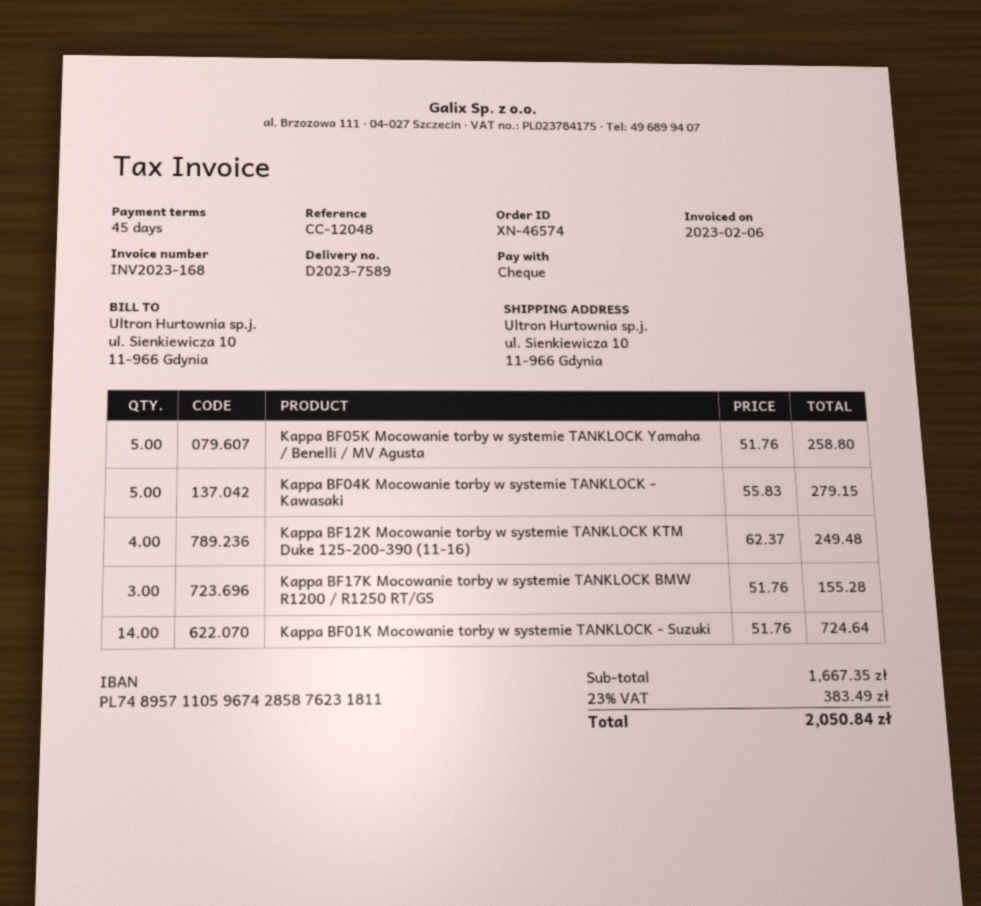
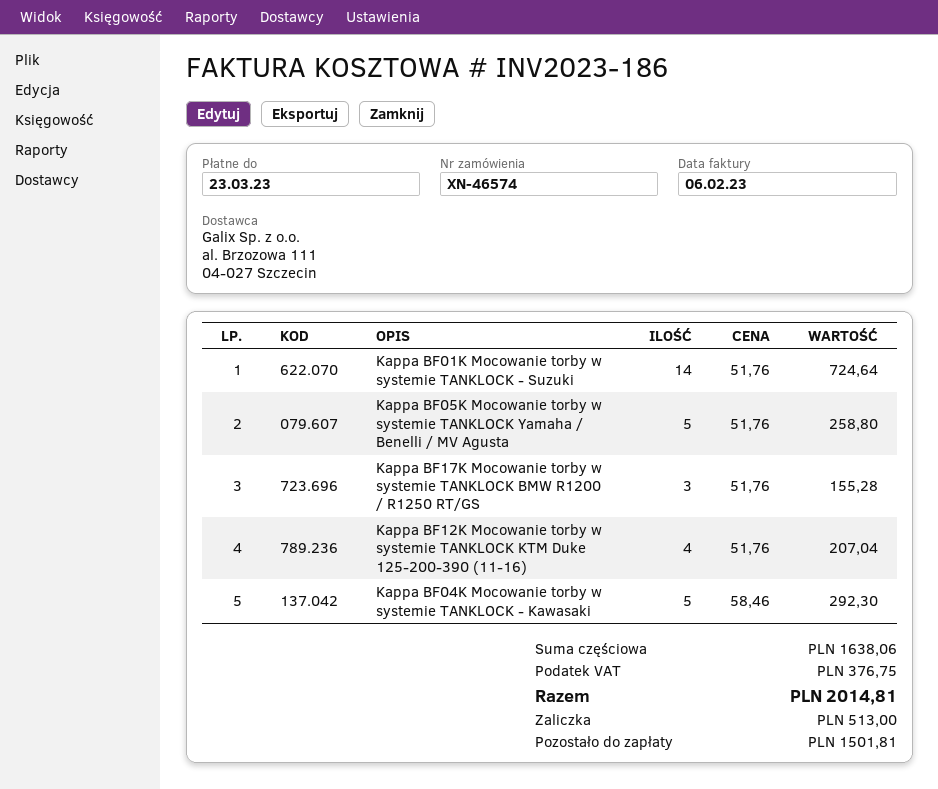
invoice number: INV2023-168 -> INV2023-186
Kappa BF04K Mocowanie torby w systemie TANKLOCK - Kawasaki: 5 x 55.83 = 279.15 -> 5 x 58.46 = 292.30
Kappa BF12K Mocowanie torby w systemie TANKLOCK KTM Duke 125-200-390 (11-16): 4 x 62.37 = 249.48 -> 4 x 51.76 = 207.04
subtotal: 1667.35 -> 1638.06
tax: 383.49 -> 376.75
total: 2050.84 -> 2014.81

